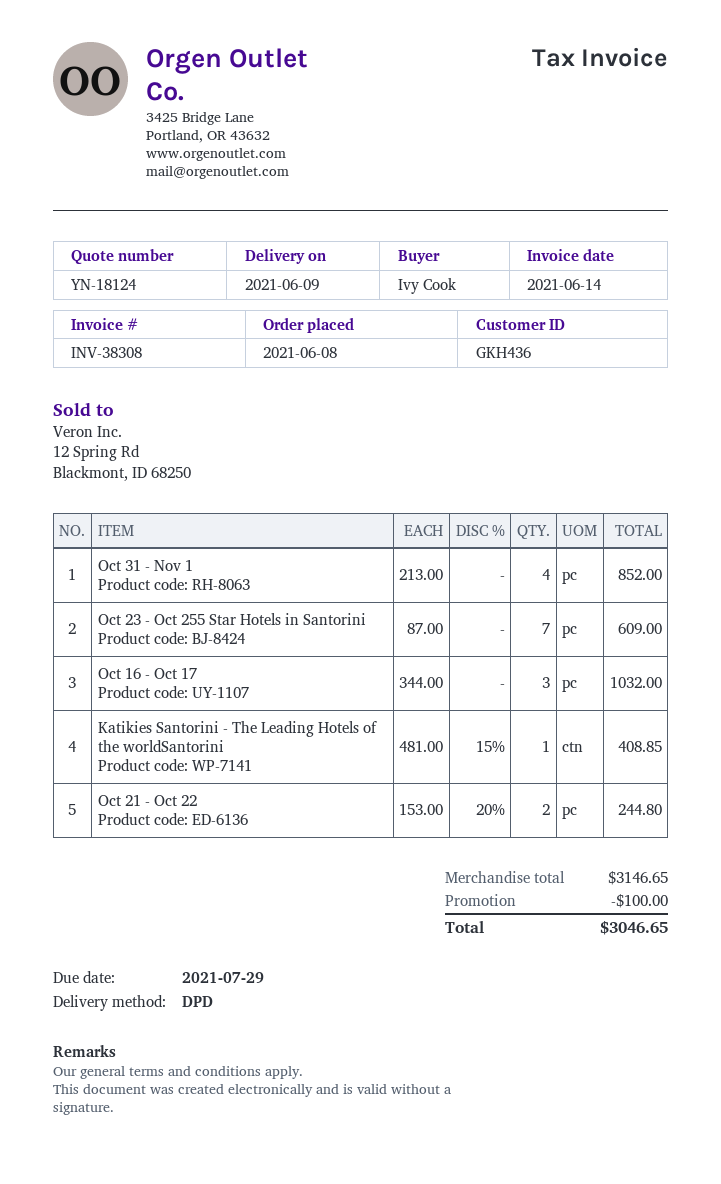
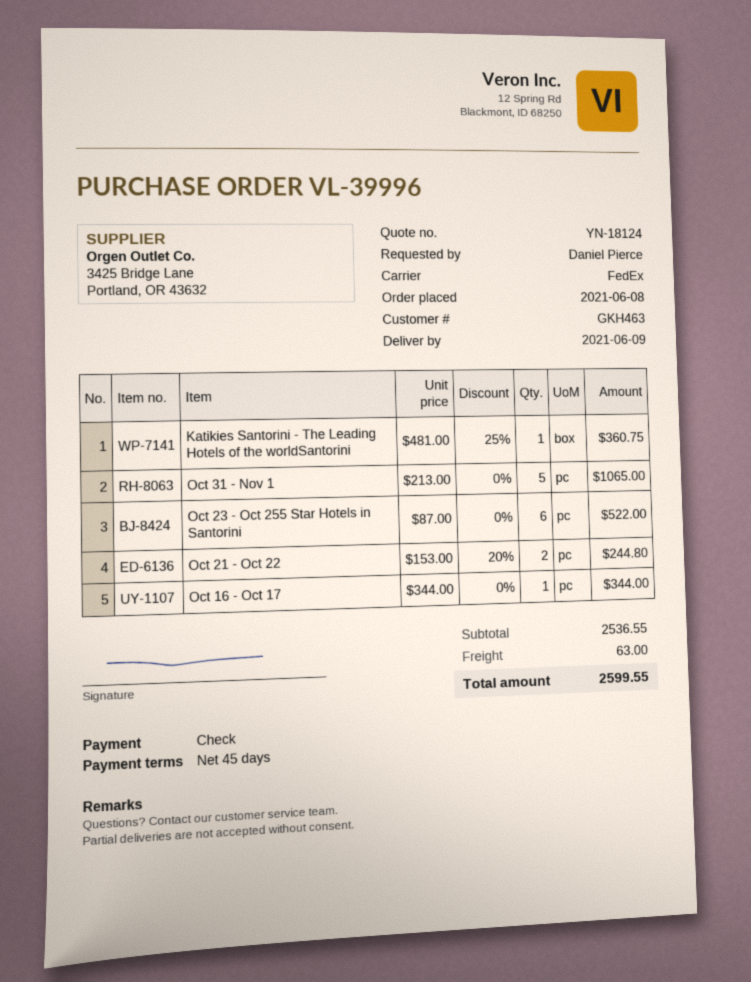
customer number: GKH436 -> GKH463
ordered by: Ivy Cook -> Daniel Pierce
shipping method: DPD -> FedEx
Oct 31 - Nov 1: 4 x 213.00 = 852.00 -> 5 x 213.00 = 1065.00
Oct 23 - Oct 255 Star Hotels in Santorini: 7 x 87.00 = 609.00 -> 6 x 87.00 = 522.00
Oct 16 - Oct 17: 3 x 344.00 = 1032.00 -> 1 x 344.00 = 344.00
Katikies Santorini - The Leading Hotels of the worldSantorini: 1 x 481.00 - 15% = 408.85 -> 1 x 481.00 - 25% = 360.75
subtotal: 3146.65 -> 2536.55
discount: 100.00 -> none
shipping: none -> 63.00
total: 3046.65 -> 2599.55

